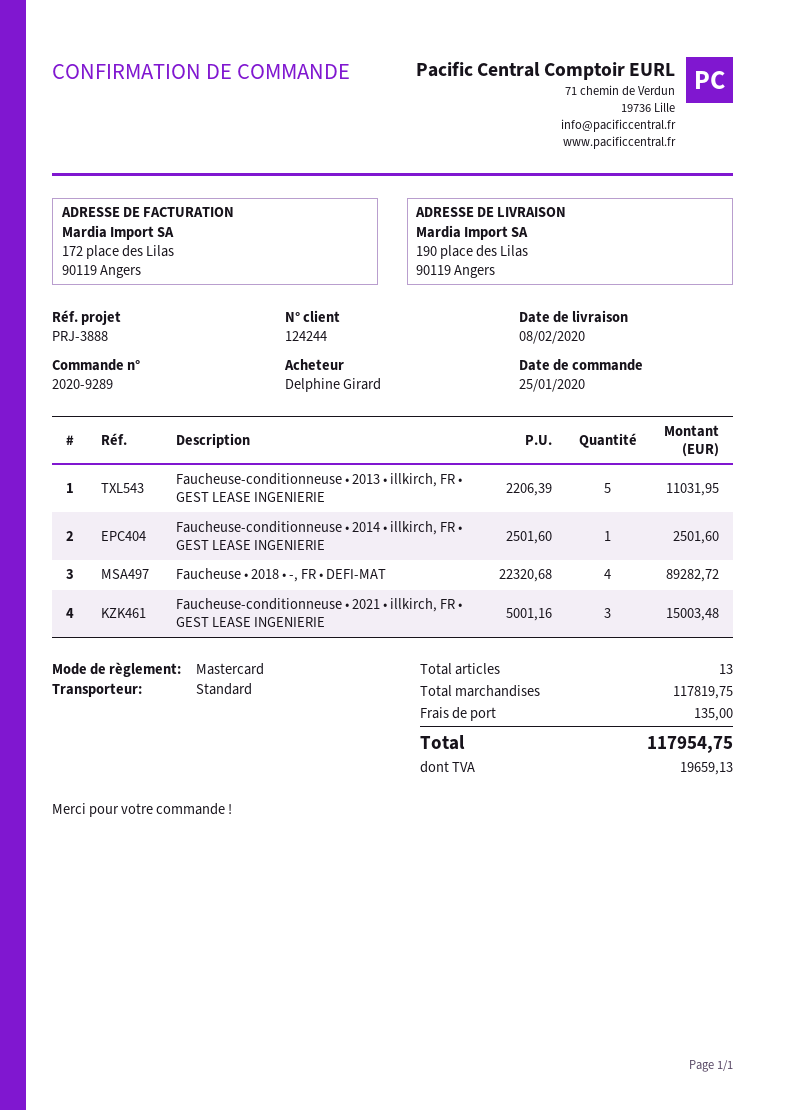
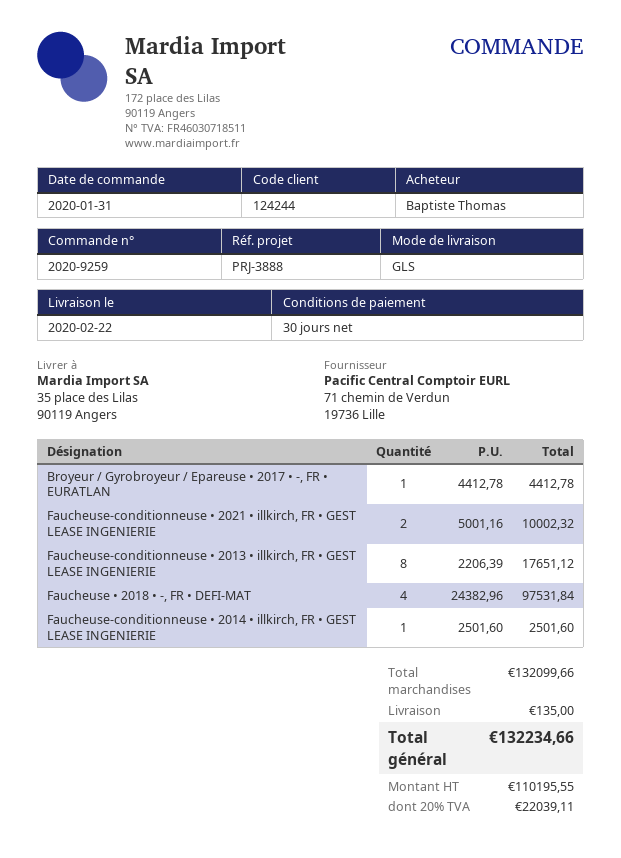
order number: 2020-9289 -> 2020-9259
order date: 2020-01-25 -> 2020-01-31
delivery date: 2020-02-08 -> 2020-02-22
ordered by: Delphine Girard -> Baptiste Thomas
shipping method: standard -> GLS
ship to: 190 place des Lilas, 90119 Angers -> 35 place des Lilas, 90119 Angers
Faucheuse-conditionneuse • 2013 • illkirch, FR • GEST LEASE INGENIERIE: 5 x 2206.39 = 11031.95 -> 8 x 2206.39 = 17651.12
Faucheuse • 2018 • -, FR • DEFI-MAT: 4 x 22320.68 = 89282.72 -> 4 x 24382.96 = 97531.84
Faucheuse-conditionneuse • 2021 • illkirch, FR • GEST LEASE INGENIERIE: 3 x 5001.16 = 15003.48 -> 2 x 5001.16 = 10002.32
Broyeur / Gyrobroyeur / Epareuse • 2017 • -, FR • EURATLAN: none -> 1 x 4412.78 = 4412.78
subtotal: 117819.75 -> 132099.66
tax: 19659.13 -> 22039.11
total: 117954.75 -> 132234.66

